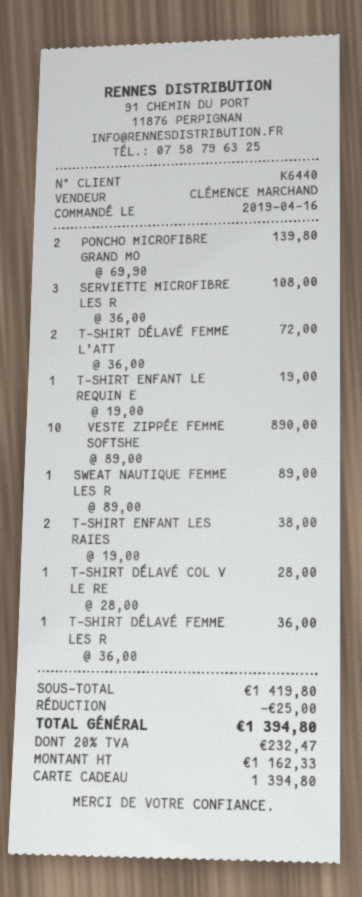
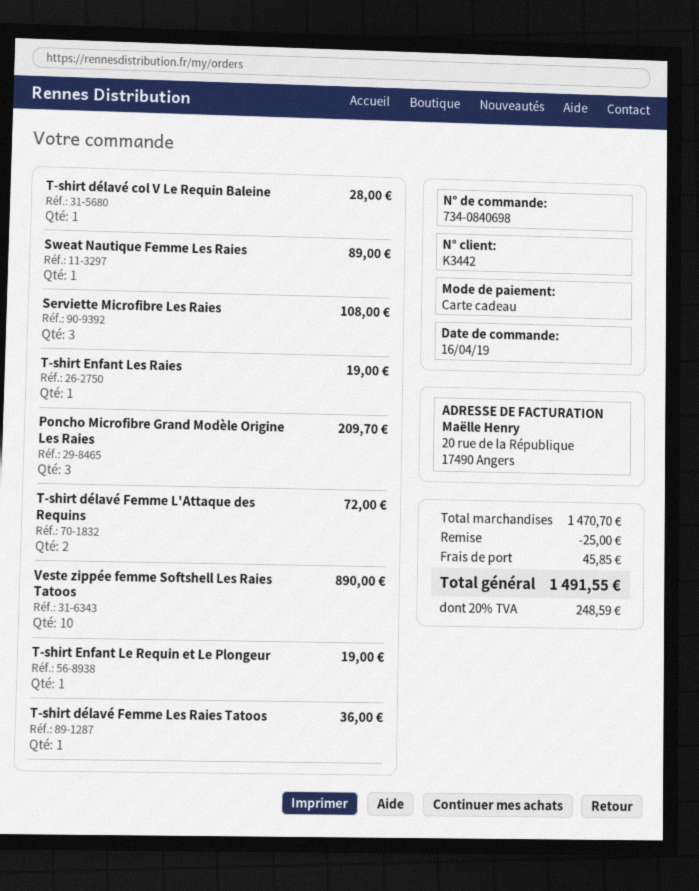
customer number: K6440 -> K3442
PONCHO MICROFIBRE GRAND MO: 2 for 139.80 -> 3 for 209.70
T-SHIRT ENFANT LES RAIES: 2 for 38.00 -> 1 for 19.00
subtotal: 1419.80 -> 1470.70
shipping: none -> 45.85
tax: 20% = 232.47 -> 20% = 248.59
total: 1394.80 -> 1491.55

